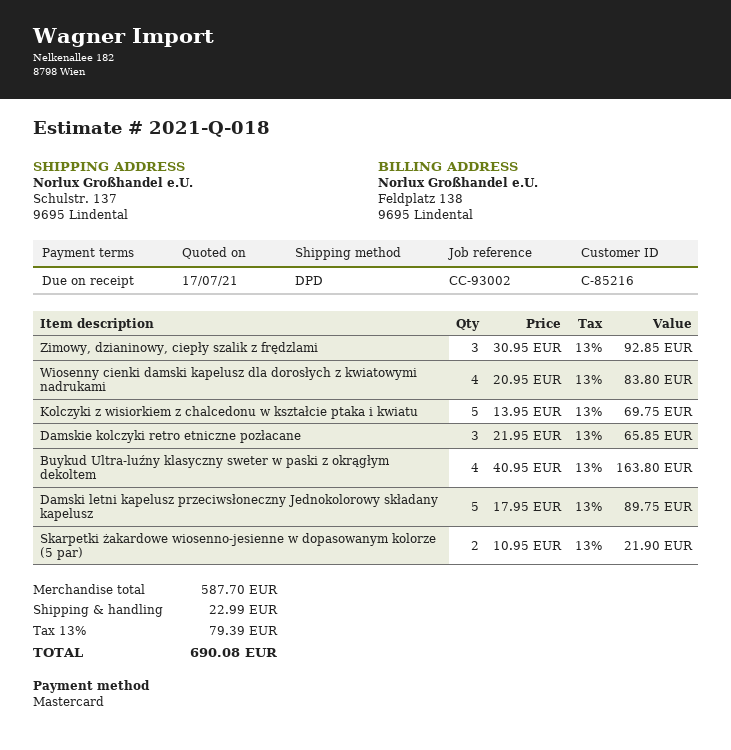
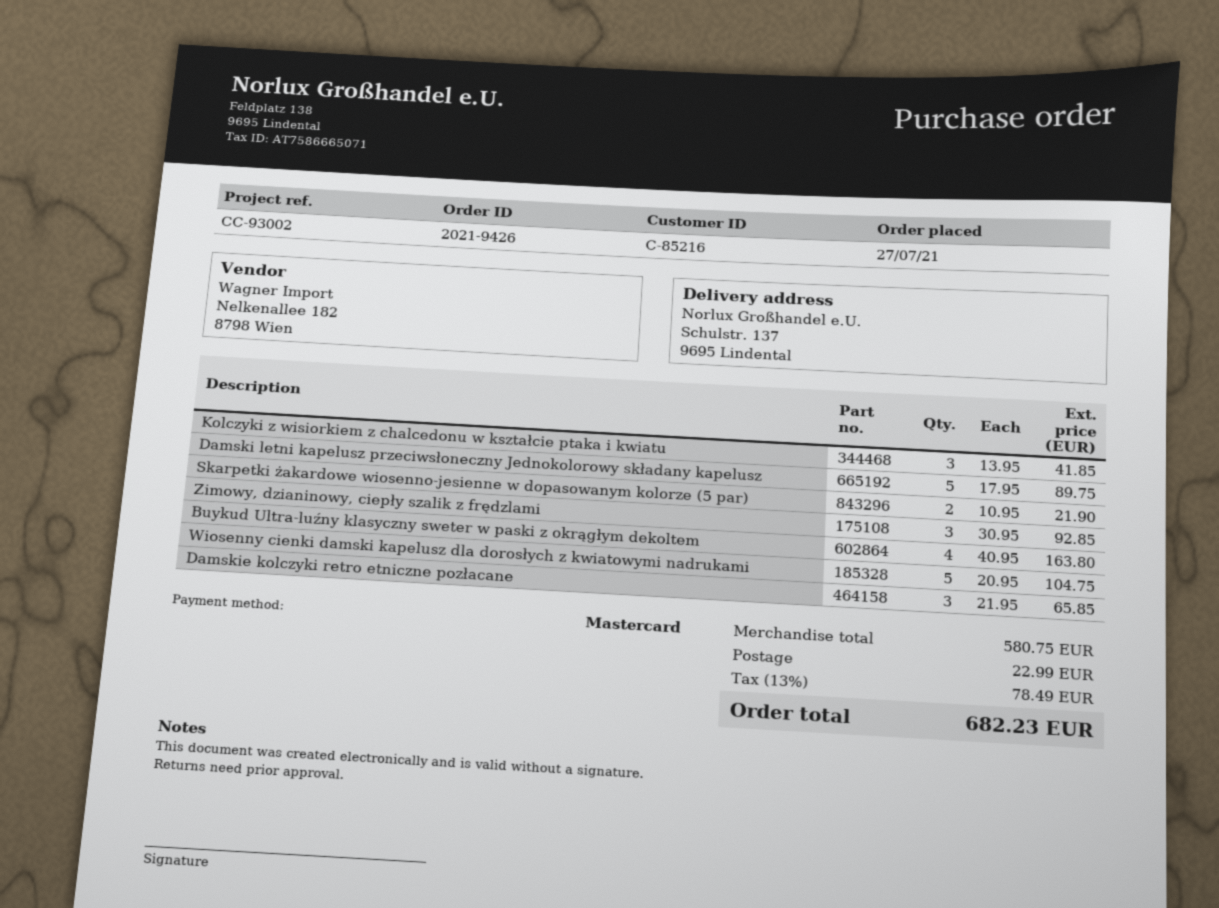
Wiosenny cienki damski kapelusz dla dorosłych z kwiatowymi nadrukami: 4 x 20.95 = 83.80 -> 5 x 20.95 = 104.75
Kolczyki z wisiorkiem z chalcedonu w kształcie ptaka i kwiatu: 5 x 13.95 = 69.75 -> 3 x 13.95 = 41.85
subtotal: 587.70 -> 580.75
tax: 13% = 79.39 -> 13% = 78.49
total: 690.08 -> 682.23

